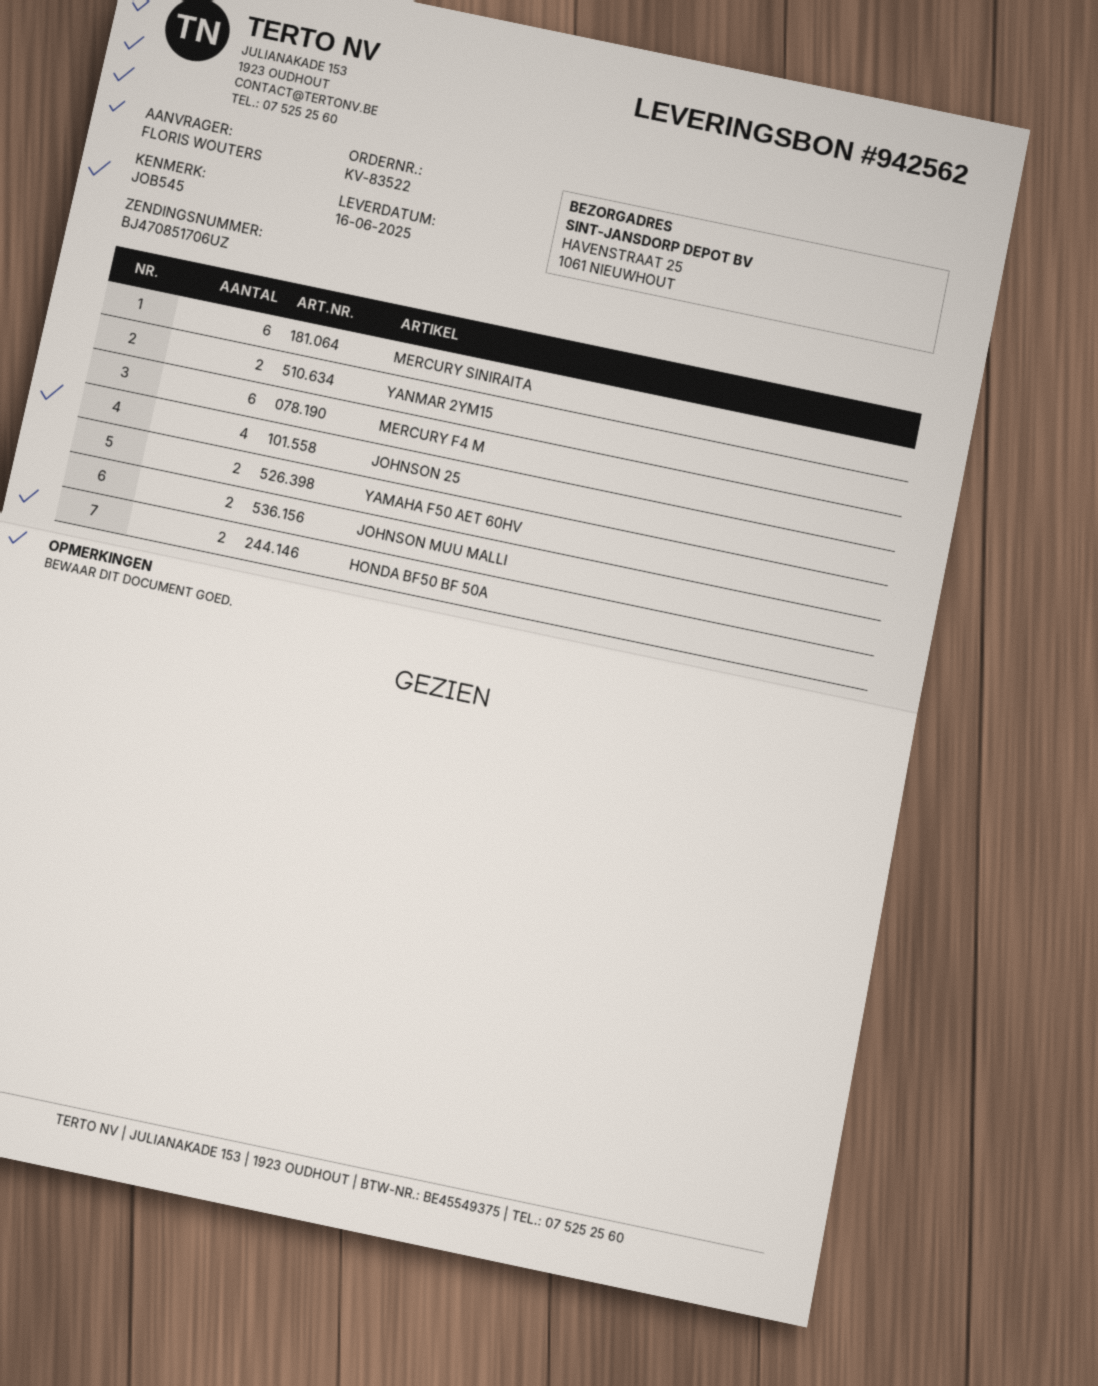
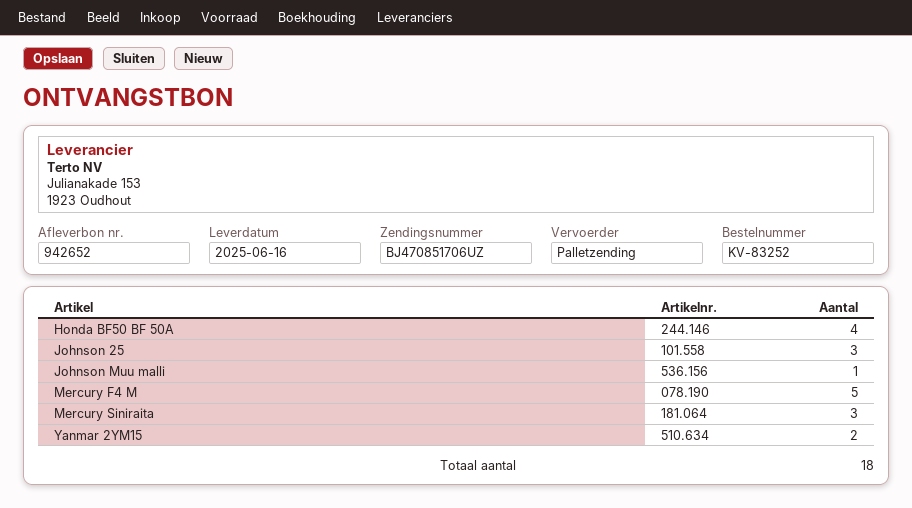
order number: KV-83522 -> KV-83252
delivery note number: 942562 -> 942652
MERCURY SINIRAITA: 6 -> 3
MERCURY F4 M: 6 -> 5
JOHNSON 25: 4 -> 3
YAMAHA F50 AET 60HV: 2 -> none
JOHNSON MUU MALLI: 2 -> 1
HONDA BF50 BF 50A: 2 -> 4

